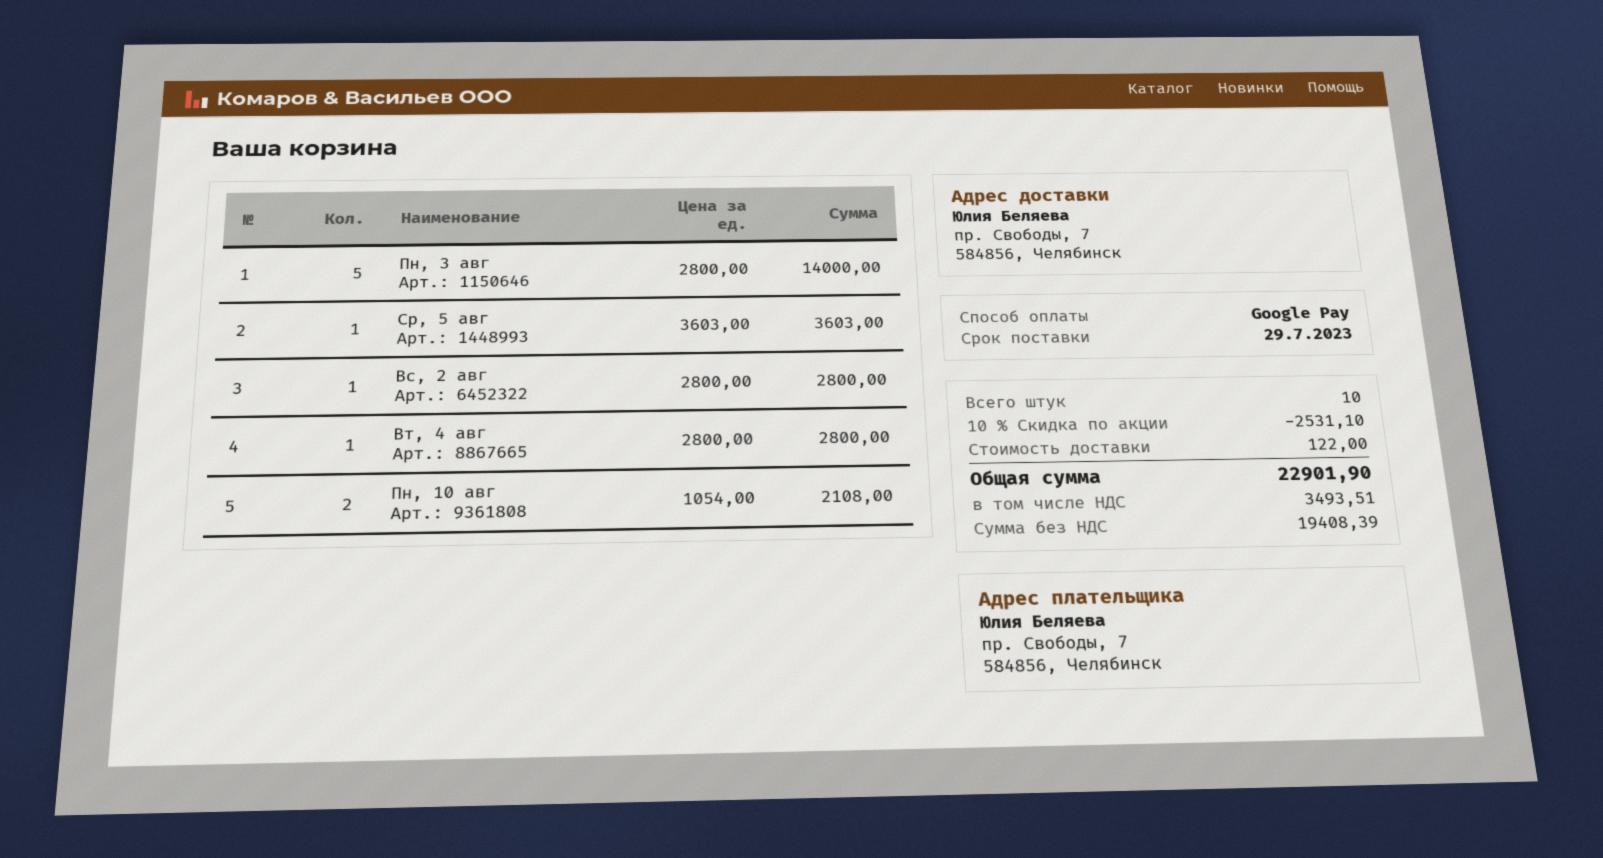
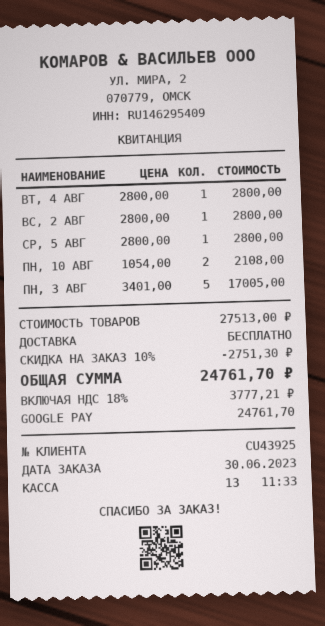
Пн, 3 авг: 5 x 2800.00 = 14000.00 -> 5 x 3401.00 = 17005.00
Ср, 5 авг: 1 x 3603.00 = 3603.00 -> 1 x 2800.00 = 2800.00
discount: 10% = 2531.10 -> 10% = 2751.30
shipping: 122.00 -> 0.00
tax: 3493.51 -> 3777.21
total: 22901.90 -> 24761.70

